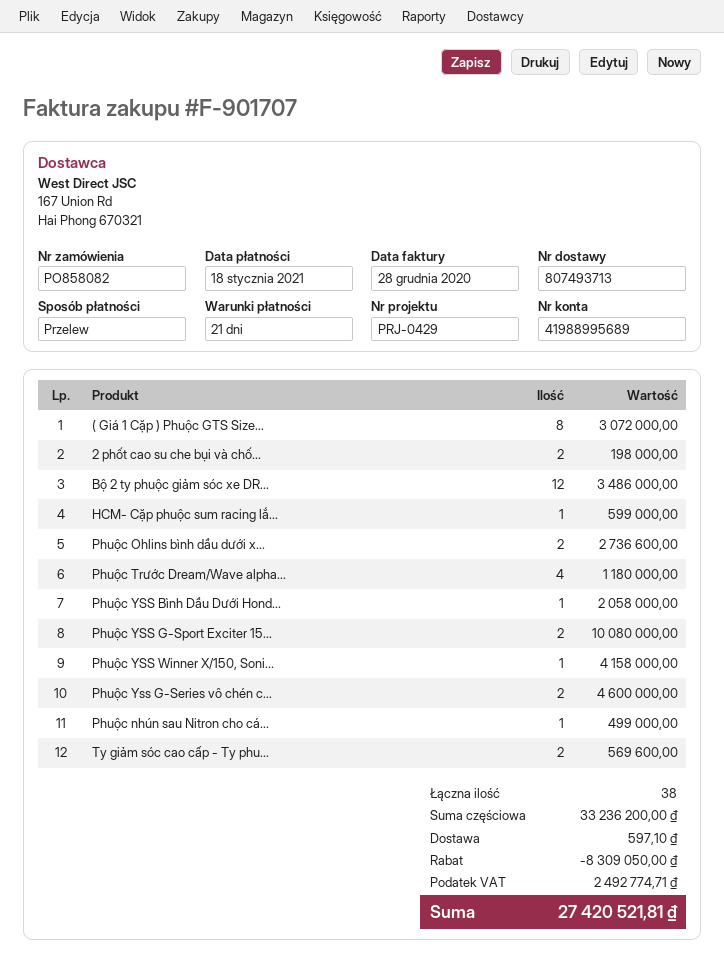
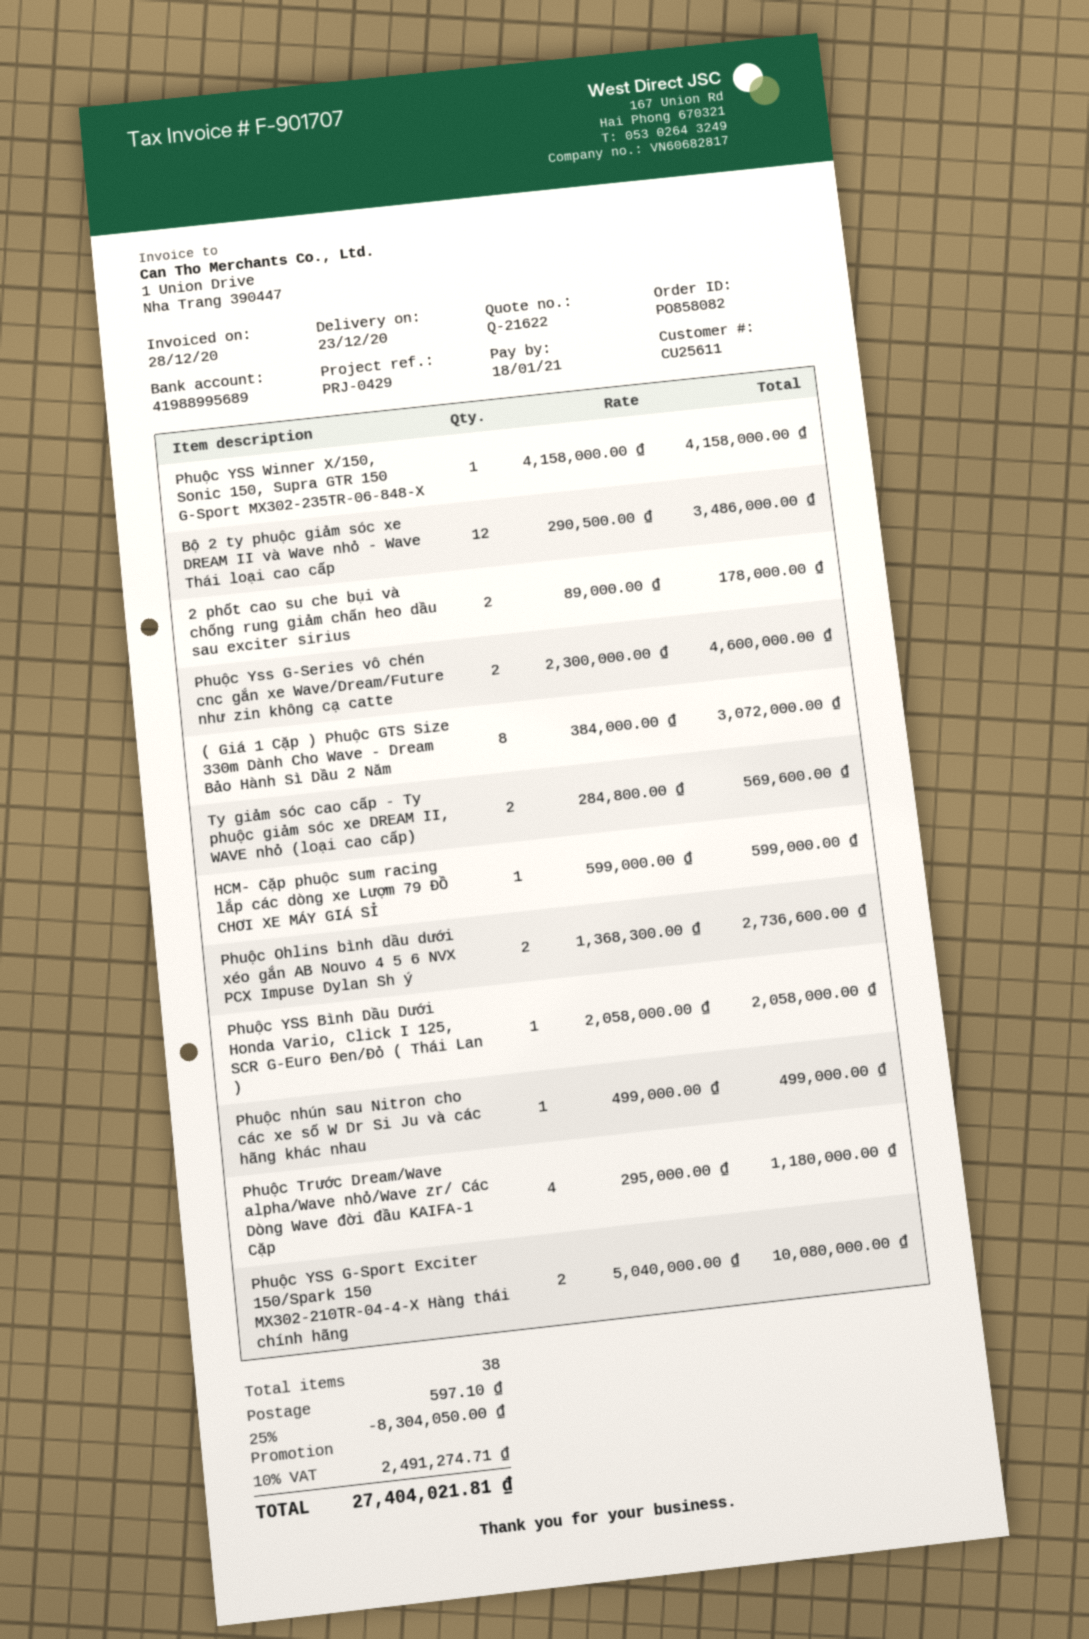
2 phốt cao su che bụi và chố...: 2 for 198000.00 -> 2 for 178000.00
discount: 8309050.00 -> 8304050.00
tax: 2492774.71 -> 2491274.71
total: 27420521.81 -> 27404021.81

